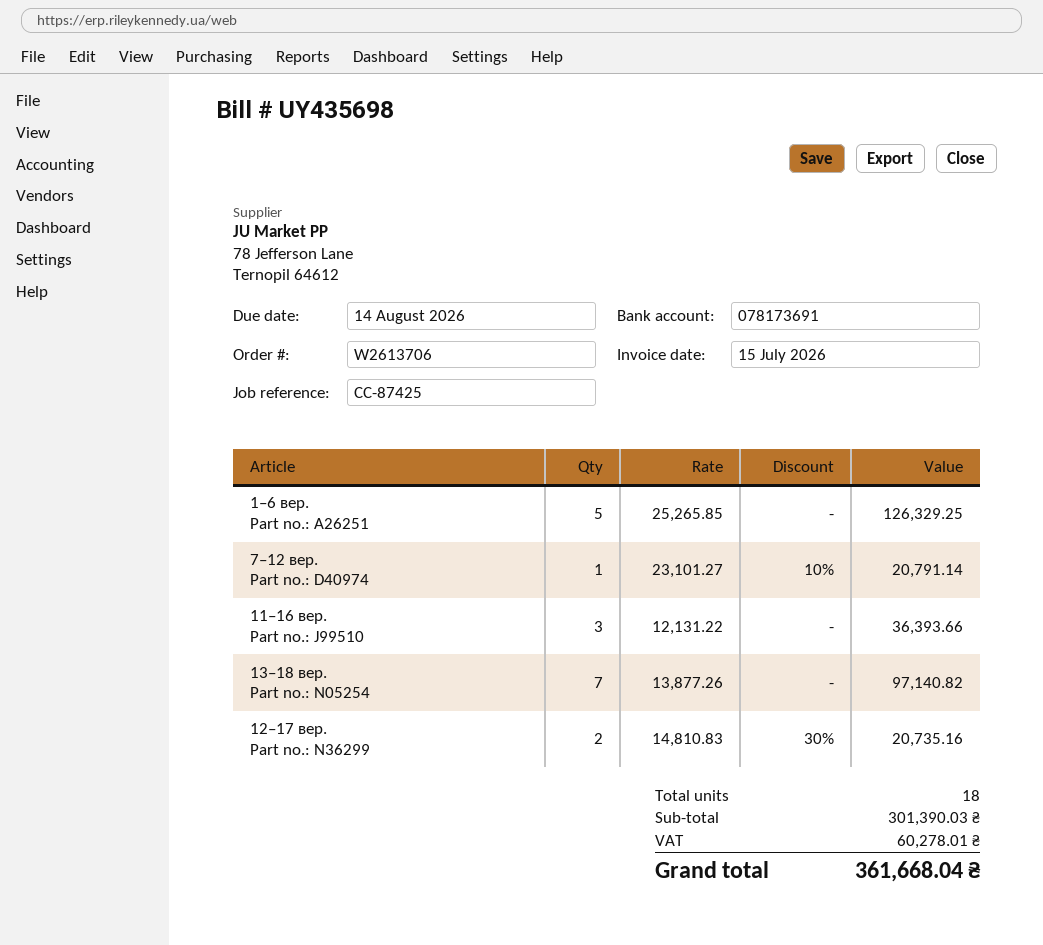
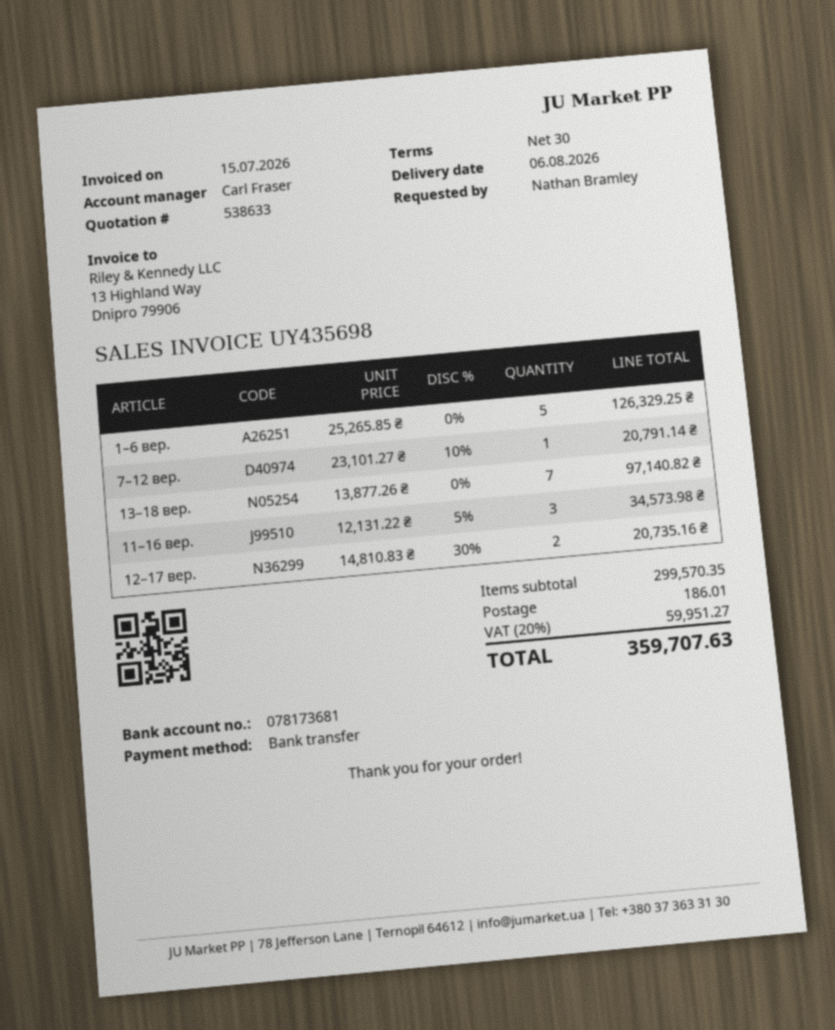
bank account: 078173691 -> 078173681
11–16 вер.: 3 x 12131.22 = 36393.66 -> 3 x 12131.22 - 5% = 34573.98
subtotal: 301390.03 -> 299570.35
shipping: none -> 186.01
tax: 60278.01 -> 59951.27
total: 361668.04 -> 359707.63

